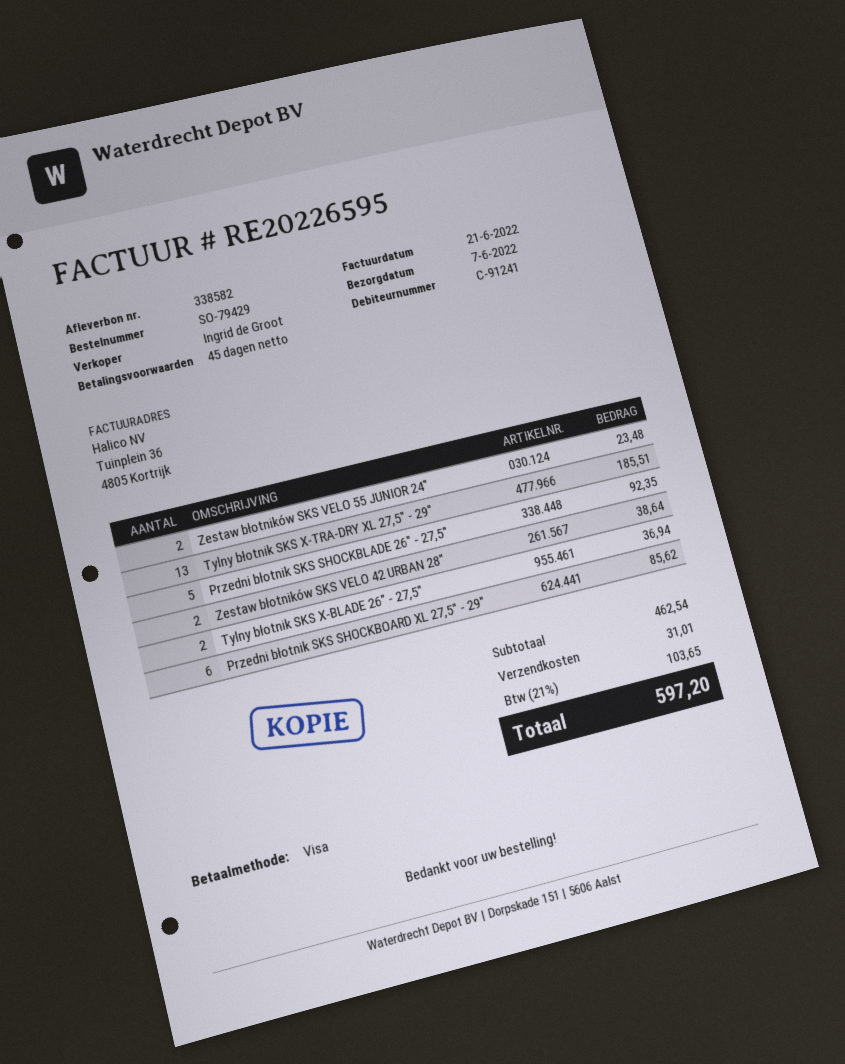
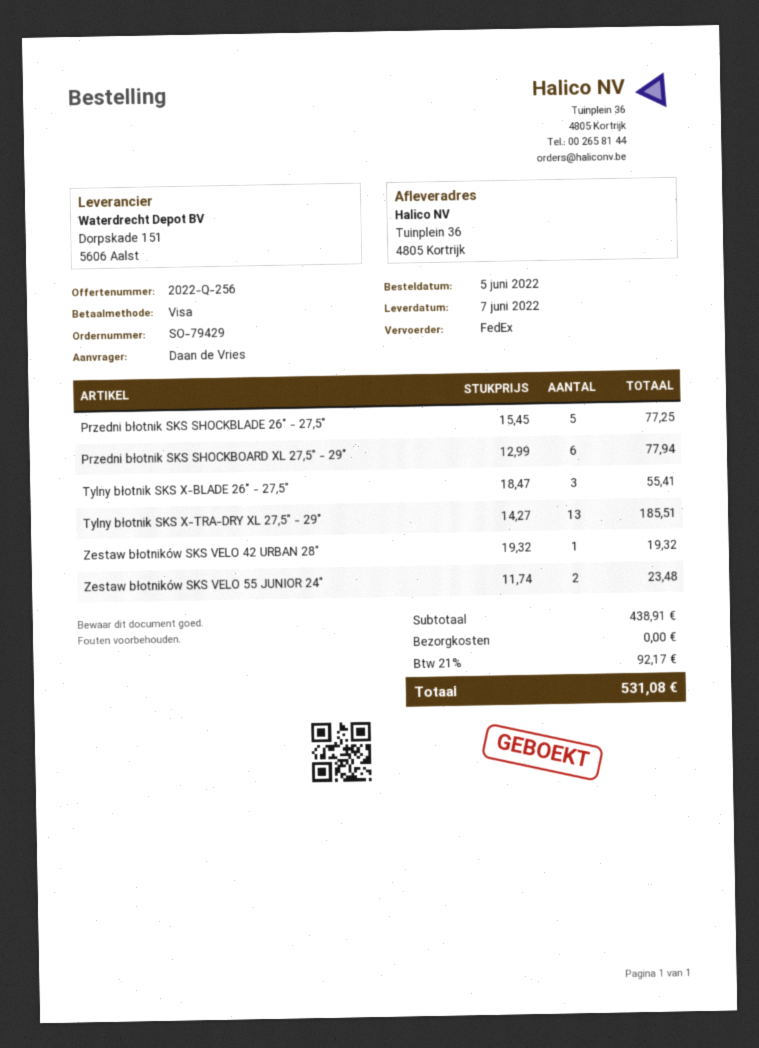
Przedni błotnik SKS SHOCKBLADE 26" - 27,5": 5 for 92.35 -> 5 for 77.25
Zestaw błotników SKS VELO 42 URBAN 28": 2 for 38.64 -> 1 for 19.32
Tylny błotnik SKS X-BLADE 26" - 27,5": 2 for 36.94 -> 3 for 55.41
Przedni błotnik SKS SHOCKBOARD XL 27,5" - 29": 6 for 85.62 -> 6 for 77.94
subtotal: 462.54 -> 438.91
shipping: 31.01 -> 0.00
tax: 21% = 103.65 -> 21% = 92.17
total: 597.20 -> 531.08

